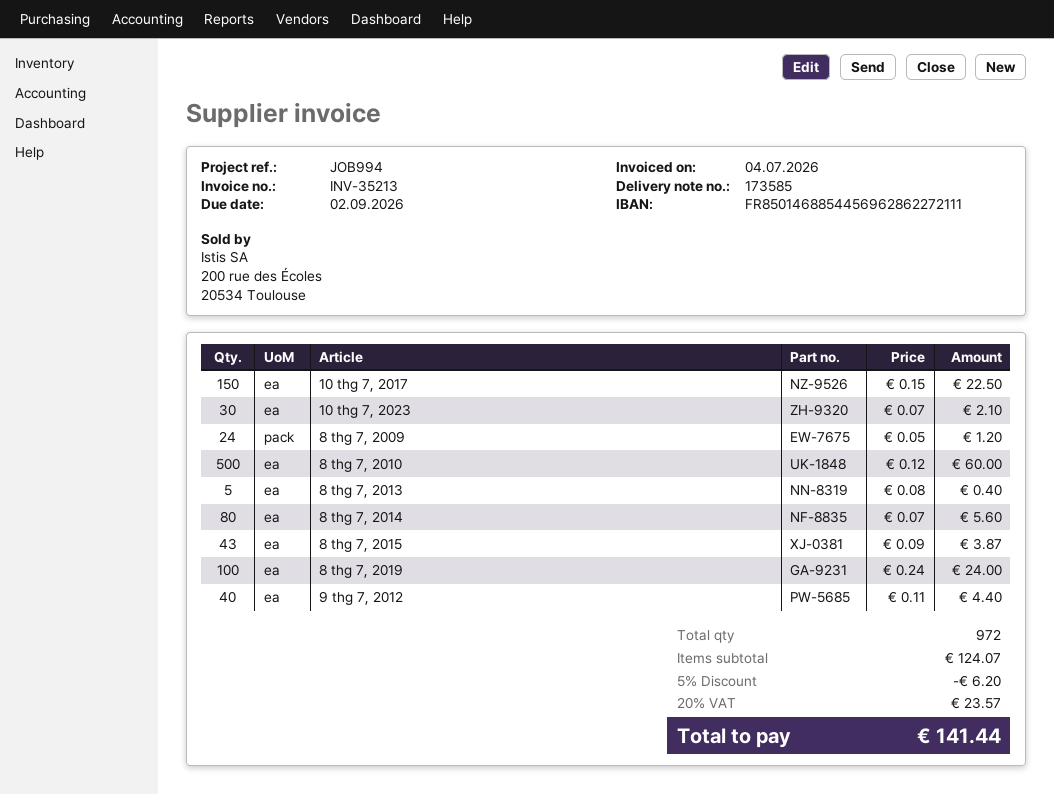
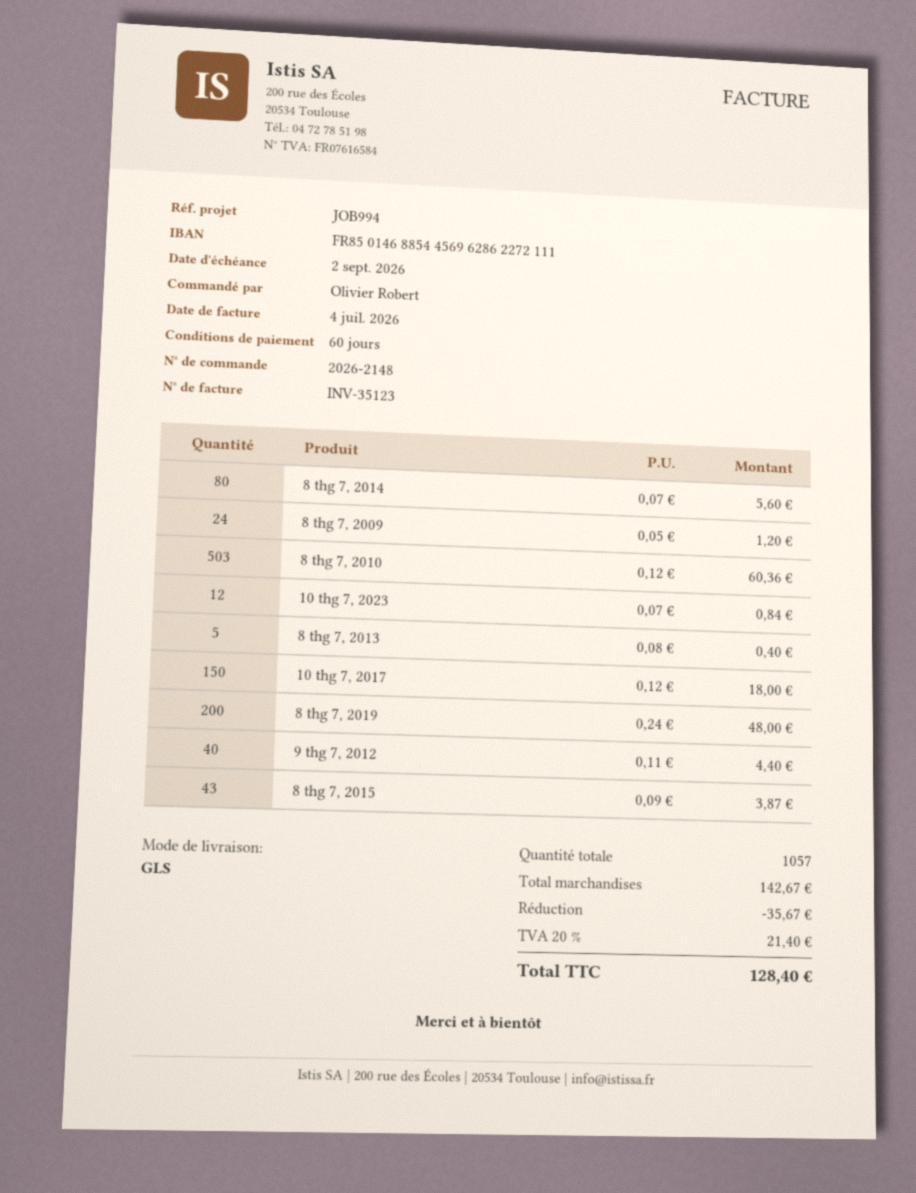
invoice number: INV-35213 -> INV-35123
10 thg 7, 2017: 150 x 0.15 = 22.50 -> 150 x 0.12 = 18.00
10 thg 7, 2023: 30 x 0.07 = 2.10 -> 12 x 0.07 = 0.84
8 thg 7, 2010: 500 x 0.12 = 60.00 -> 503 x 0.12 = 60.36
8 thg 7, 2019: 100 x 0.24 = 24.00 -> 200 x 0.24 = 48.00
total quantity: 972 -> 1057
subtotal: 124.07 -> 142.67
discount: 6.20 -> 35.67
tax: 20% = 23.57 -> 20% = 21.40
total: 141.44 -> 128.40

